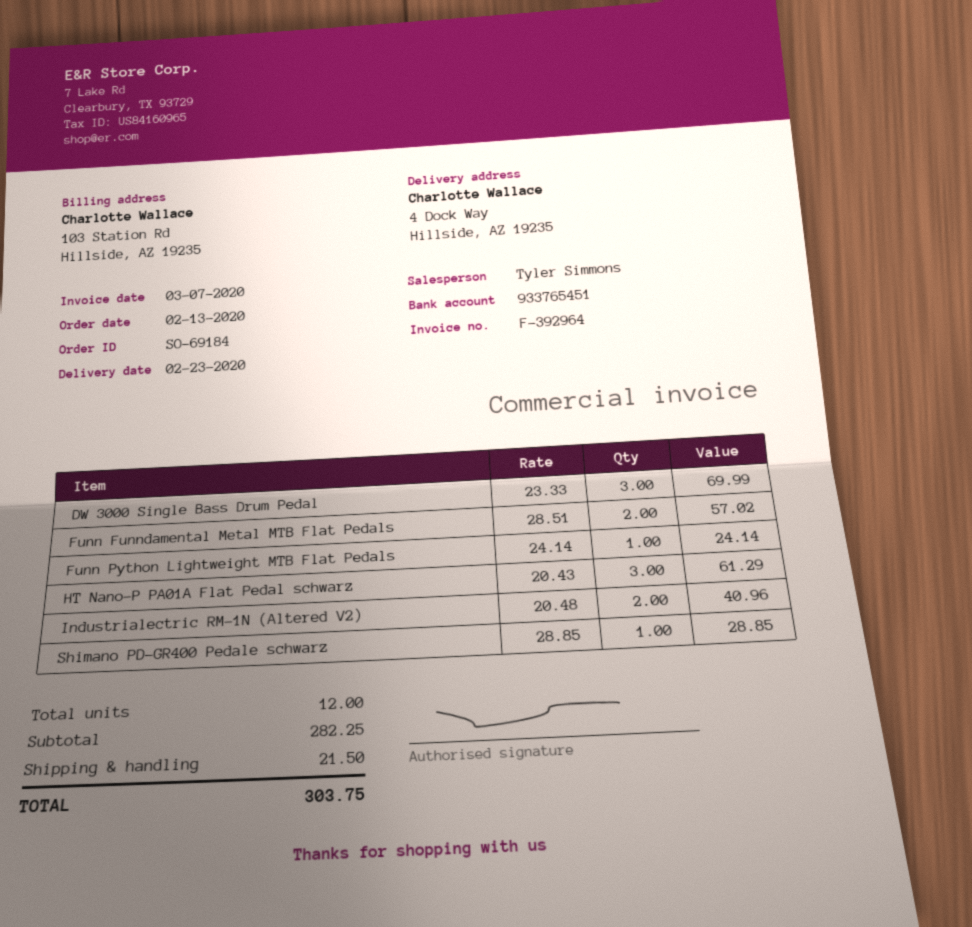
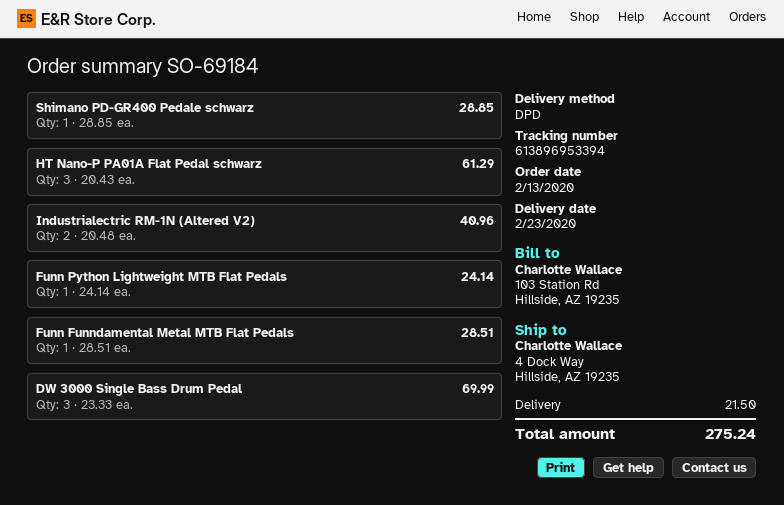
Funn Funndamental Metal MTB Flat Pedals: 2 x 28.51 = 57.02 -> 1 x 28.51 = 28.51
total: 303.75 -> 275.24

